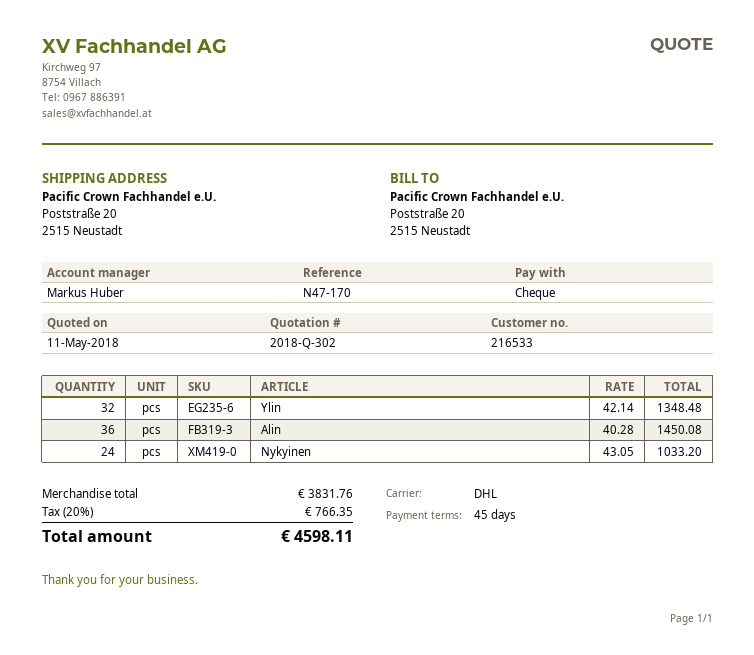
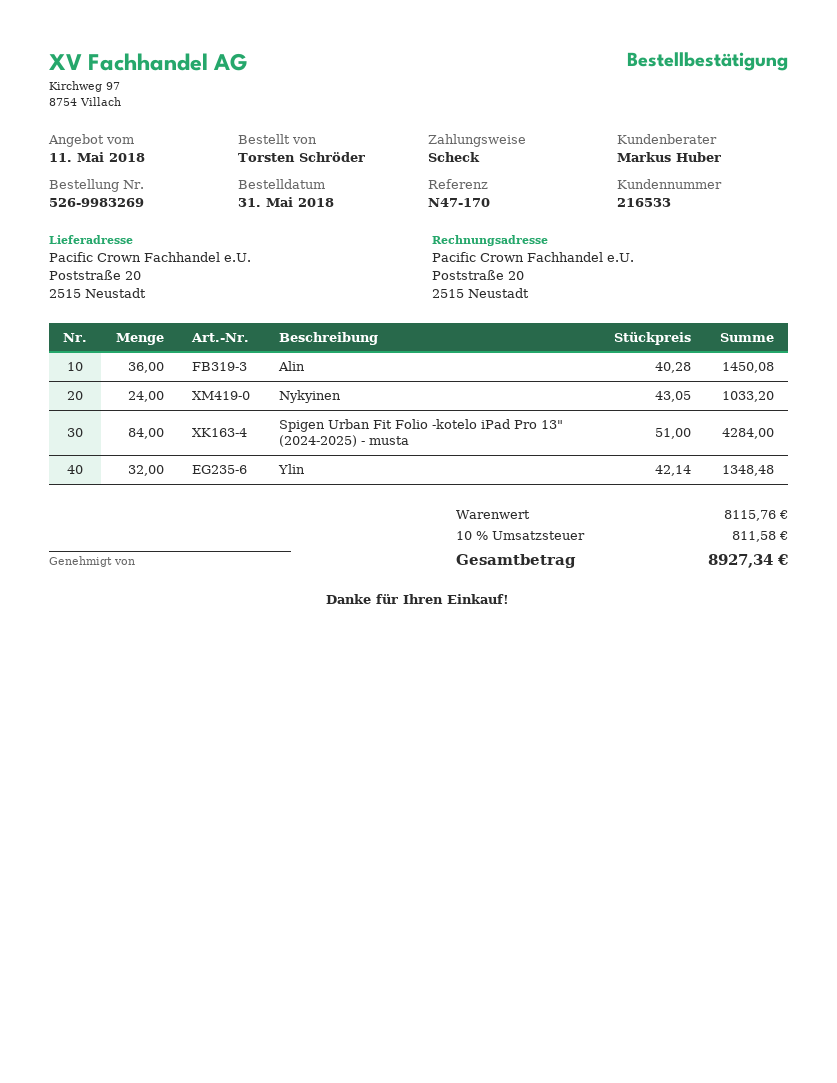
Spigen Urban Fit Folio -kotelo iPad Pro 13" (2024-2025) - musta: none -> 84 x 51.00 = 4284.00
subtotal: 3831.76 -> 8115.76
tax: 20% = 766.35 -> 10% = 811.58
total: 4598.11 -> 8927.34

